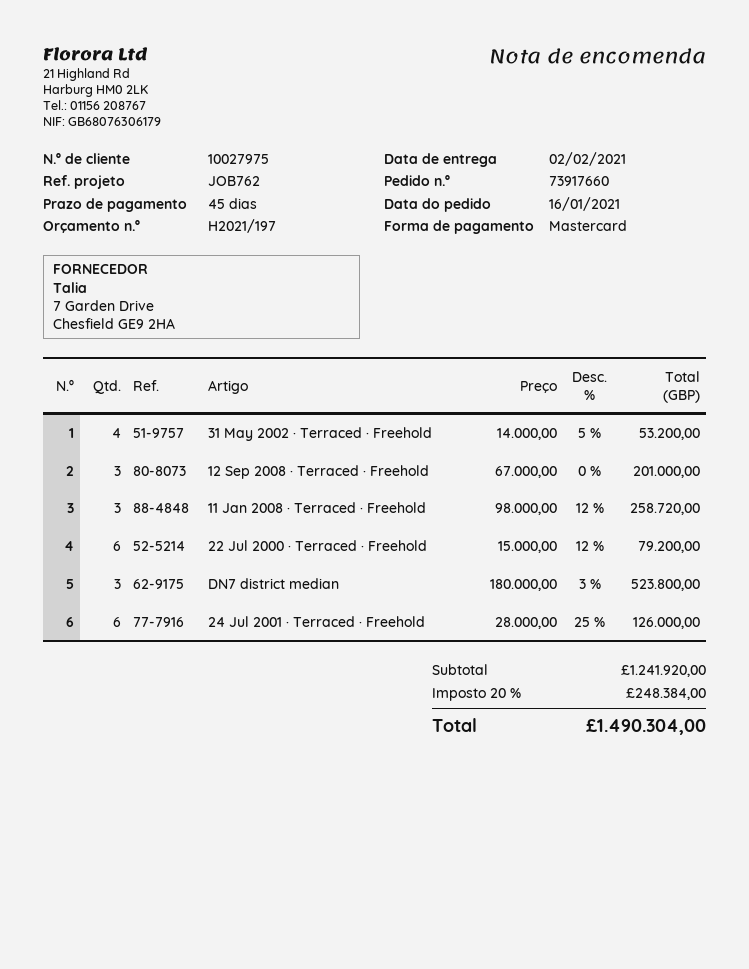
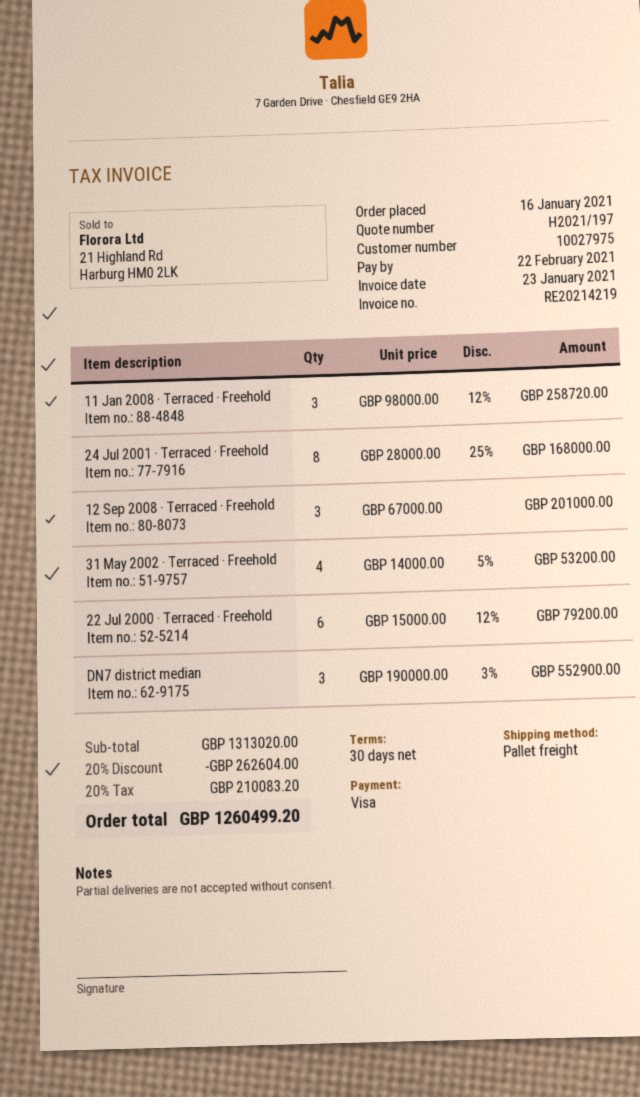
payment terms: 45 days -> 30 days
payment method: Mastercard -> Visa
DN7 district median: 3 x 180000.00 - 3% = 523800.00 -> 3 x 190000.00 - 3% = 552900.00
24 Jul 2001 · Terraced · Freehold: 6 x 28000.00 - 25% = 126000.00 -> 8 x 28000.00 - 25% = 168000.00
subtotal: 1241920.00 -> 1313020.00
discount: none -> 20% = 262604.00
tax: 20% = 248384.00 -> 20% = 210083.20
total: 1490304.00 -> 1260499.20

